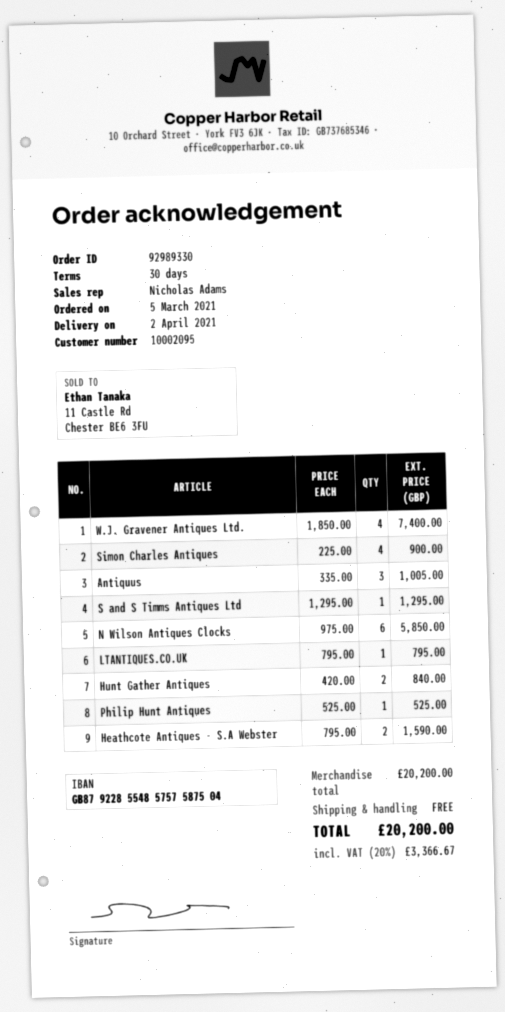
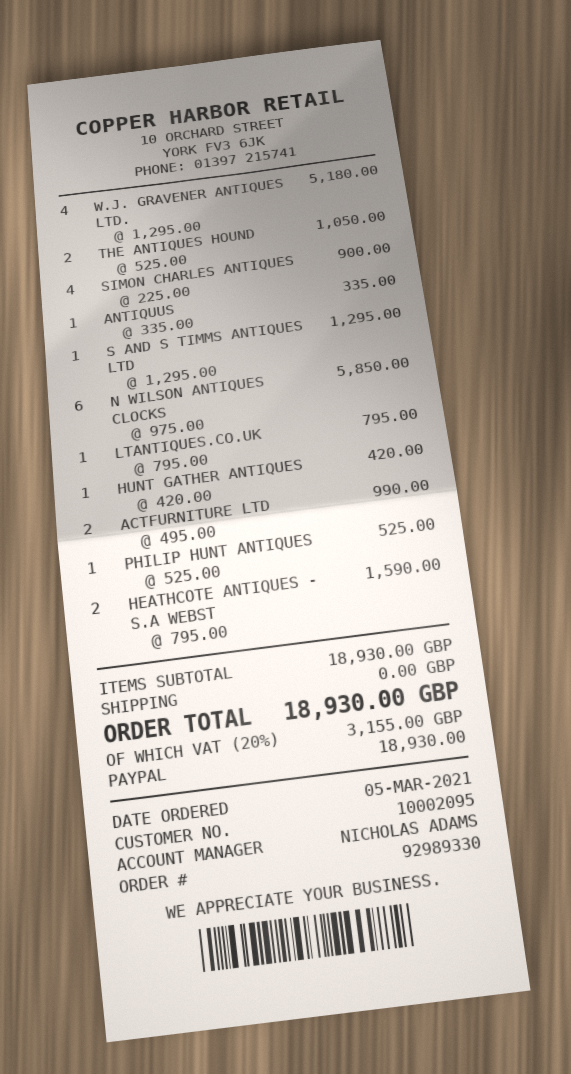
W.J. Gravener Antiques Ltd.: 4 x 1850.00 = 7400.00 -> 4 x 1295.00 = 5180.00
Antiquus: 3 x 335.00 = 1005.00 -> 1 x 335.00 = 335.00
Hunt Gather Antiques: 2 x 420.00 = 840.00 -> 1 x 420.00 = 420.00
THE ANTIQUES HOUND: none -> 2 x 525.00 = 1050.00
ACTFURNITURE LTD: none -> 2 x 495.00 = 990.00
subtotal: 20200.00 -> 18930.00
tax: 20% = 3366.67 -> 20% = 3155.00
total: 20200.00 -> 18930.00

